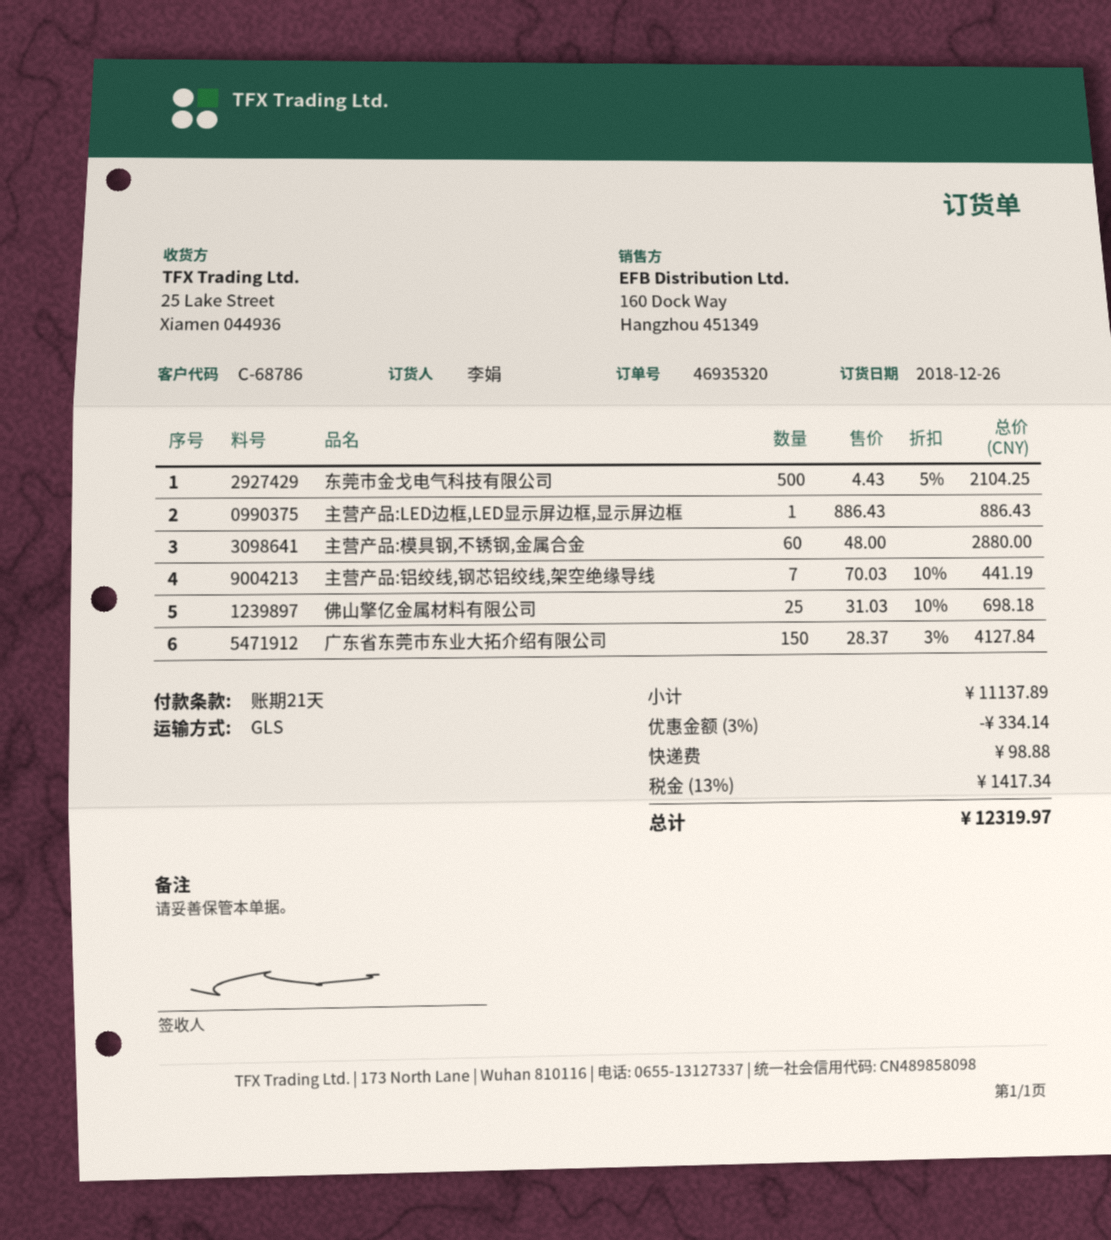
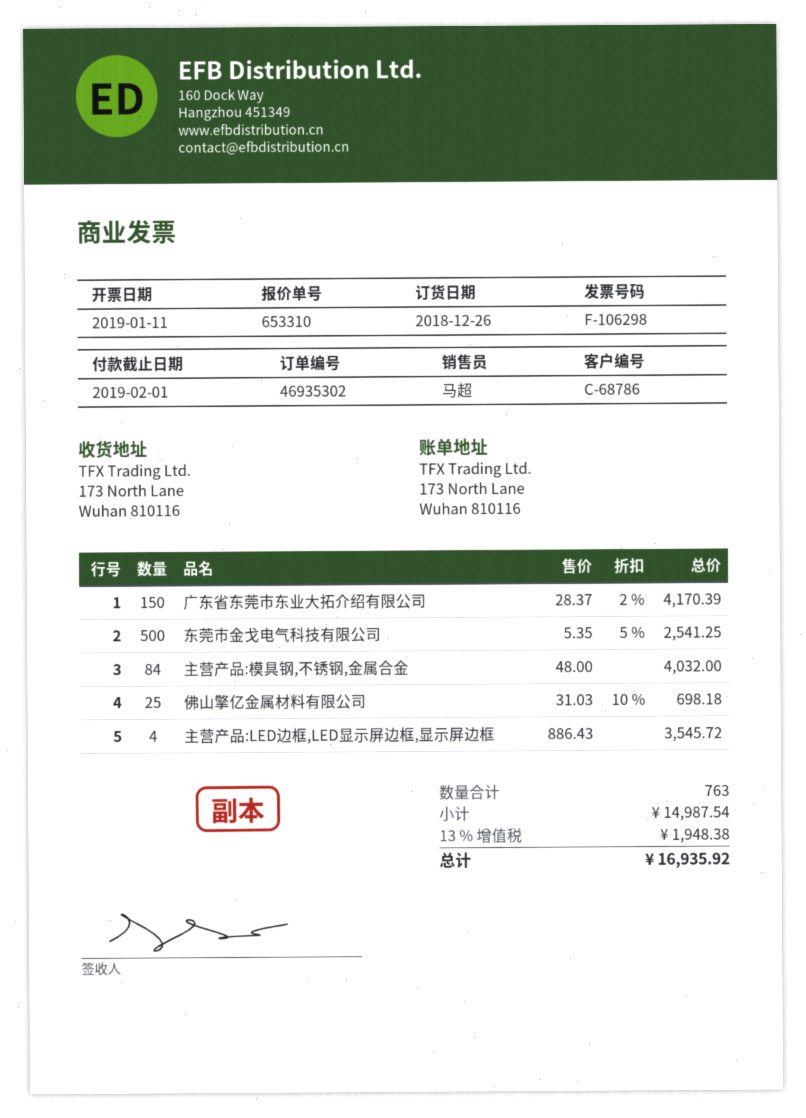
order number: 46935320 -> 46935302
ship to: 25 Lake Street, Xiamen 044936 -> 173 North Lane, Wuhan 810116
东莞市金戈电气科技有限公司: 500 x 4.43 - 5% = 2104.25 -> 500 x 5.35 - 5% = 2541.25
主营产品:LED边框,LED显示屏边框,显示屏边框: 1 x 886.43 = 886.43 -> 4 x 886.43 = 3545.72
主营产品:模具钢,不锈钢,金属合金: 60 x 48.00 = 2880.00 -> 84 x 48.00 = 4032.00
主营产品:铝绞线,钢芯铝绞线,架空绝缘导线: 7 x 70.03 - 10% = 441.19 -> none
广东省东莞市东业大拓介绍有限公司: 150 x 28.37 - 3% = 4127.84 -> 150 x 28.37 - 2% = 4170.39
subtotal: 11137.89 -> 14987.54
discount: 3% = 334.14 -> none
shipping: 98.88 -> none
tax: 13% = 1417.34 -> 13% = 1948.38
total: 12319.97 -> 16935.92

